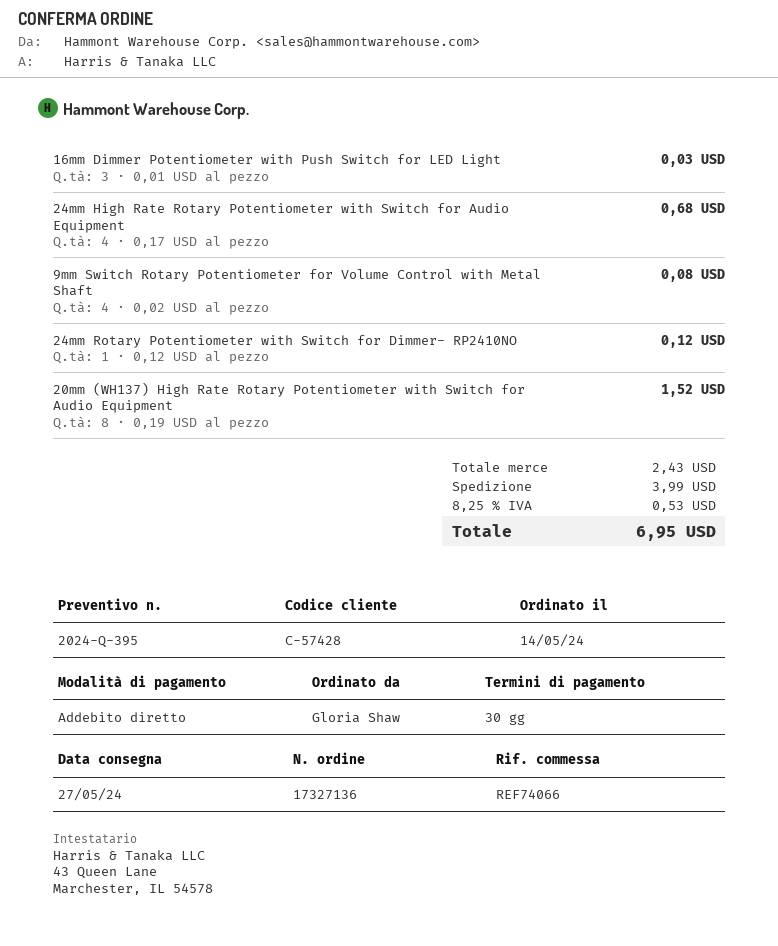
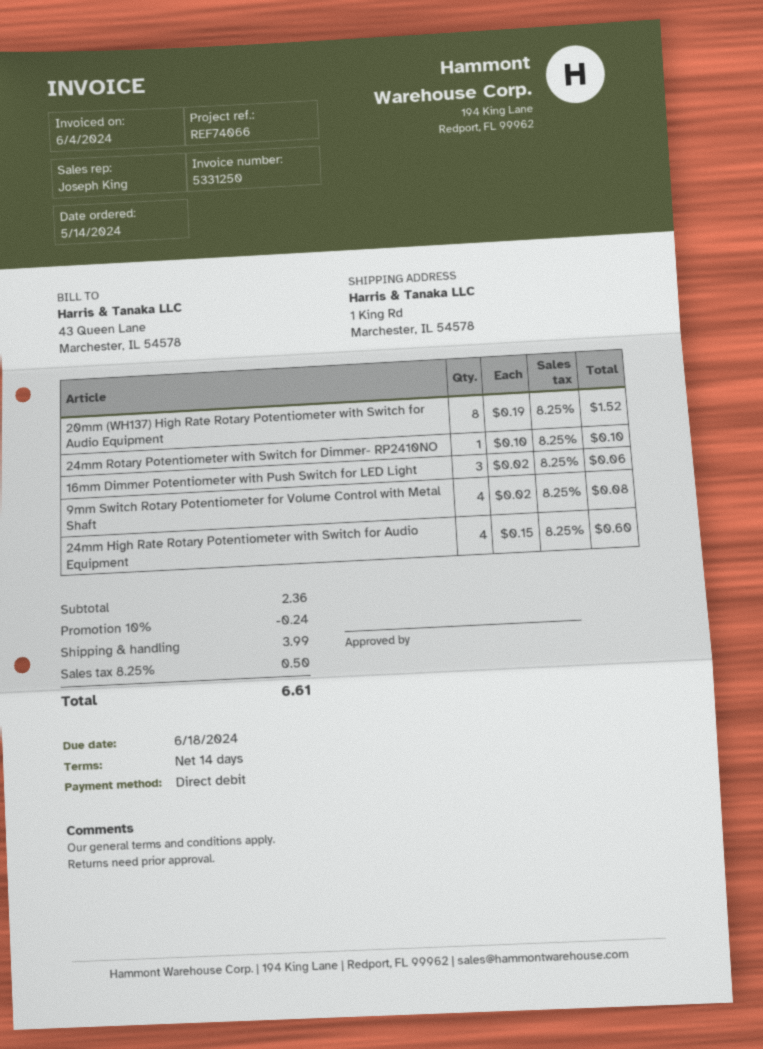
payment terms: 30 days -> 14 days
16mm Dimmer Potentiometer with Push Switch for LED Light: 3 x 0.01 = 0.03 -> 3 x 0.02 = 0.06
24mm High Rate Rotary Potentiometer with Switch for Audio Equipment: 4 x 0.17 = 0.68 -> 4 x 0.15 = 0.60
24mm Rotary Potentiometer with Switch for Dimmer- RP2410NO: 1 x 0.12 = 0.12 -> 1 x 0.10 = 0.10
subtotal: 2.43 -> 2.36
discount: none -> 10% = 0.24
tax: 8.25% = 0.53 -> 8.25% = 0.50
total: 6.95 -> 6.61

